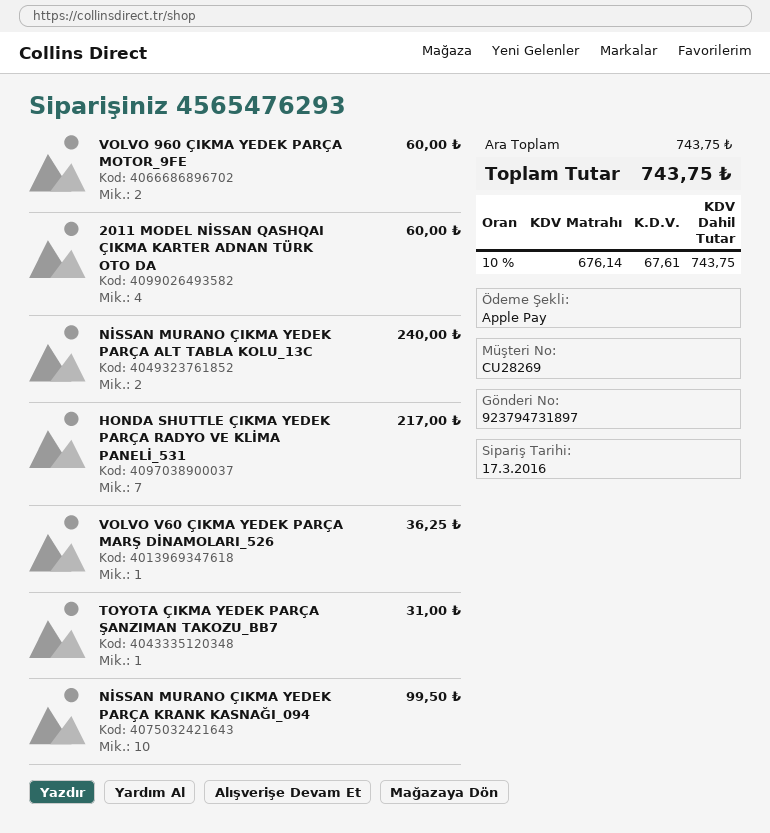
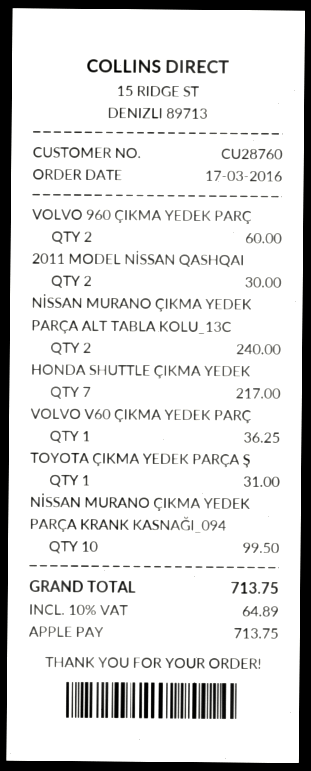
customer number: CU28269 -> CU28760
2011 MODEL NİSSAN QASHQAI ÇIKMA KARTER ADNAN TÜRK OTO DA: 4 for 60.00 -> 2 for 30.00
tax: 10% = 67.61 -> 10% = 64.89
total: 743.75 -> 713.75

